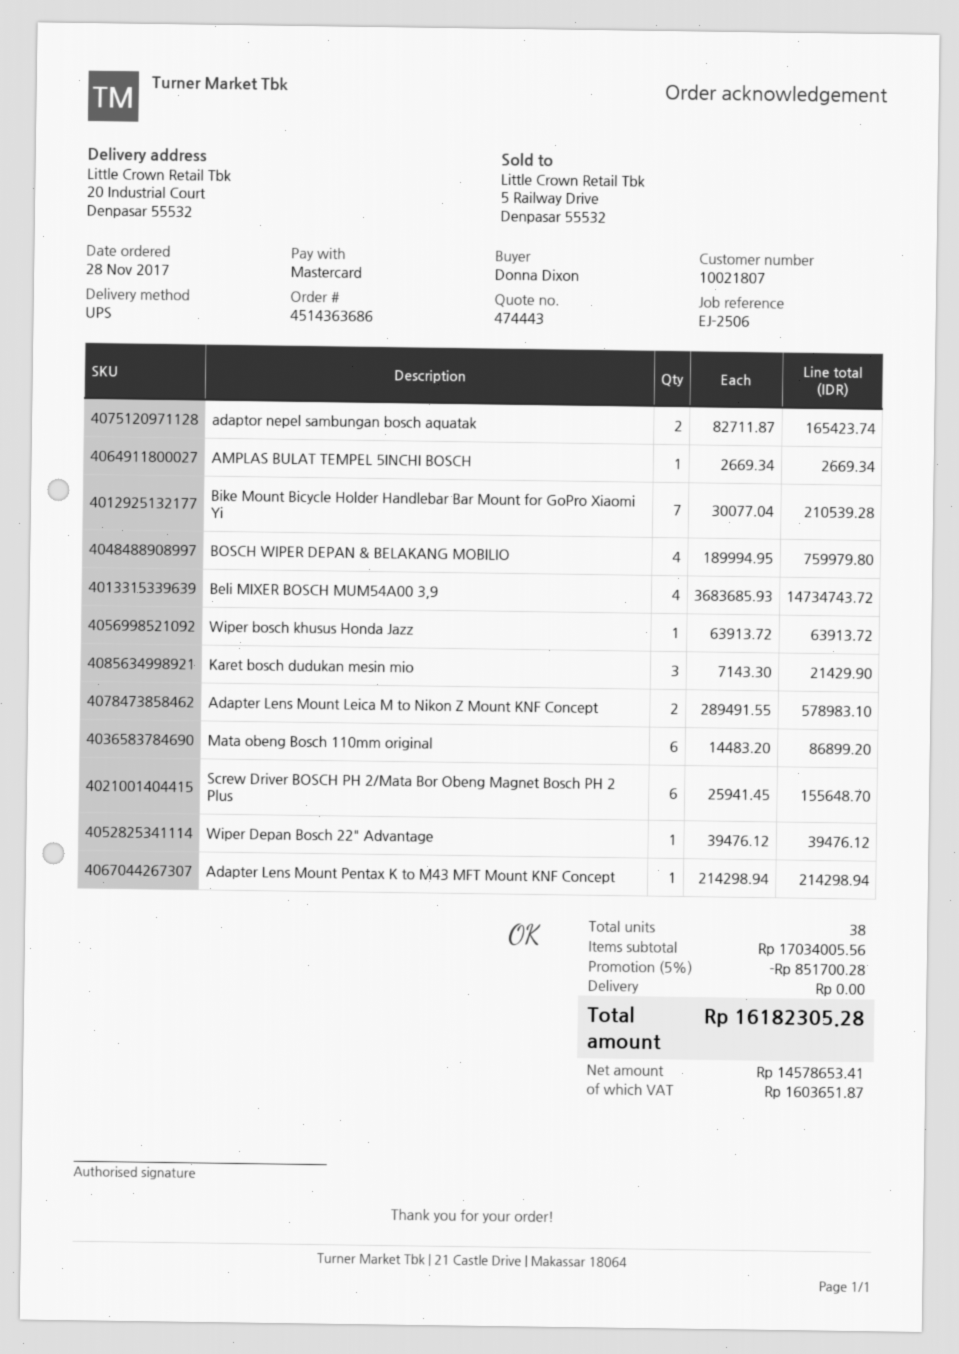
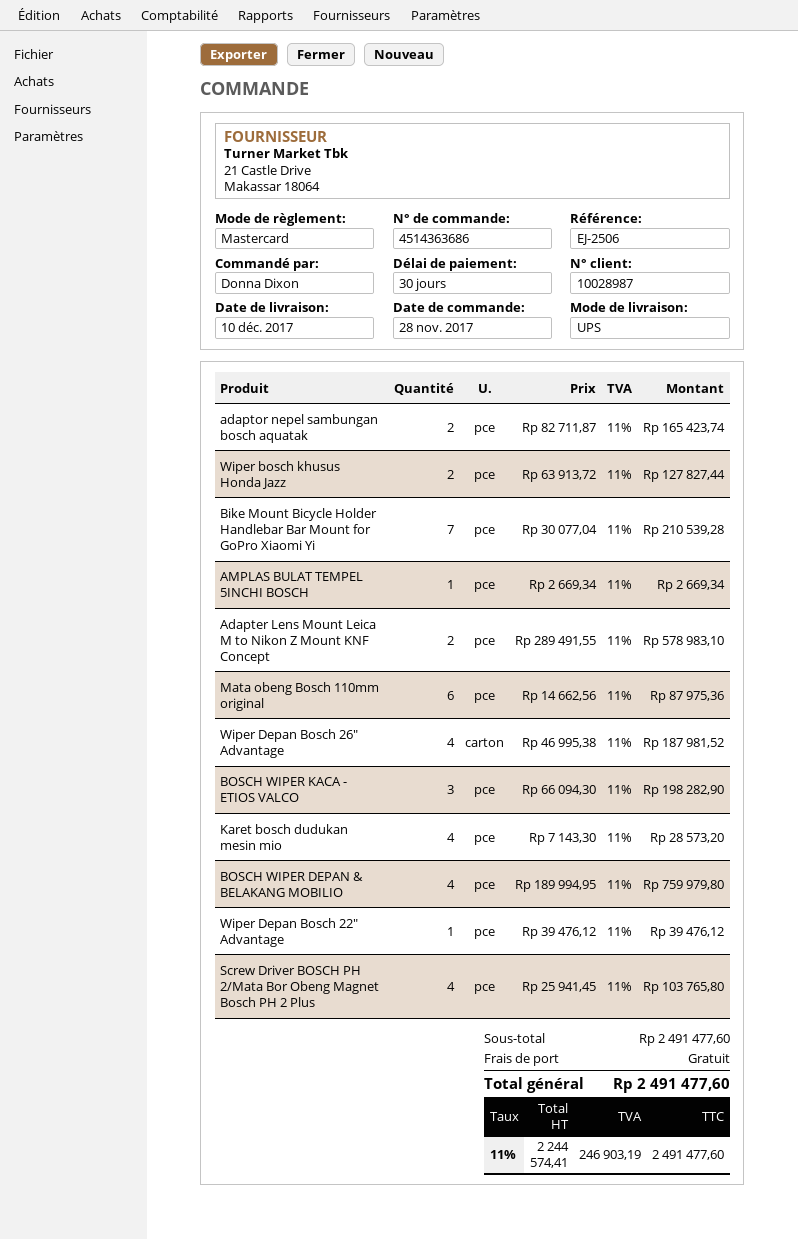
customer number: 10021807 -> 10028987
Beli MIXER BOSCH MUM54A00 3,9: 4 x 3683685.93 = 14734743.72 -> none
Wiper bosch khusus Honda Jazz: 1 x 63913.72 = 63913.72 -> 2 x 63913.72 = 127827.44
Karet bosch dudukan mesin mio: 3 x 7143.30 = 21429.90 -> 4 x 7143.30 = 28573.20
Mata obeng Bosch 110mm original: 6 x 14483.20 = 86899.20 -> 6 x 14662.56 = 87975.36
Screw Driver BOSCH PH 2/Mata Bor Obeng Magnet Bosch PH 2 Plus: 6 x 25941.45 = 155648.70 -> 4 x 25941.45 = 103765.80
Adapter Lens Mount Pentax K to M43 MFT Mount KNF Concept: 1 x 214298.94 = 214298.94 -> none
Wiper Depan Bosch 26" Advantage: none -> 4 x 46995.38 = 187981.52
BOSCH WIPER KACA - ETIOS VALCO: none -> 3 x 66094.30 = 198282.90
subtotal: 17034005.56 -> 2491477.60
discount: 5% = 851700.28 -> none
net: 14578653.41 -> 2244574.41
tax: 1603651.87 -> 246903.19
total: 16182305.28 -> 2491477.60

